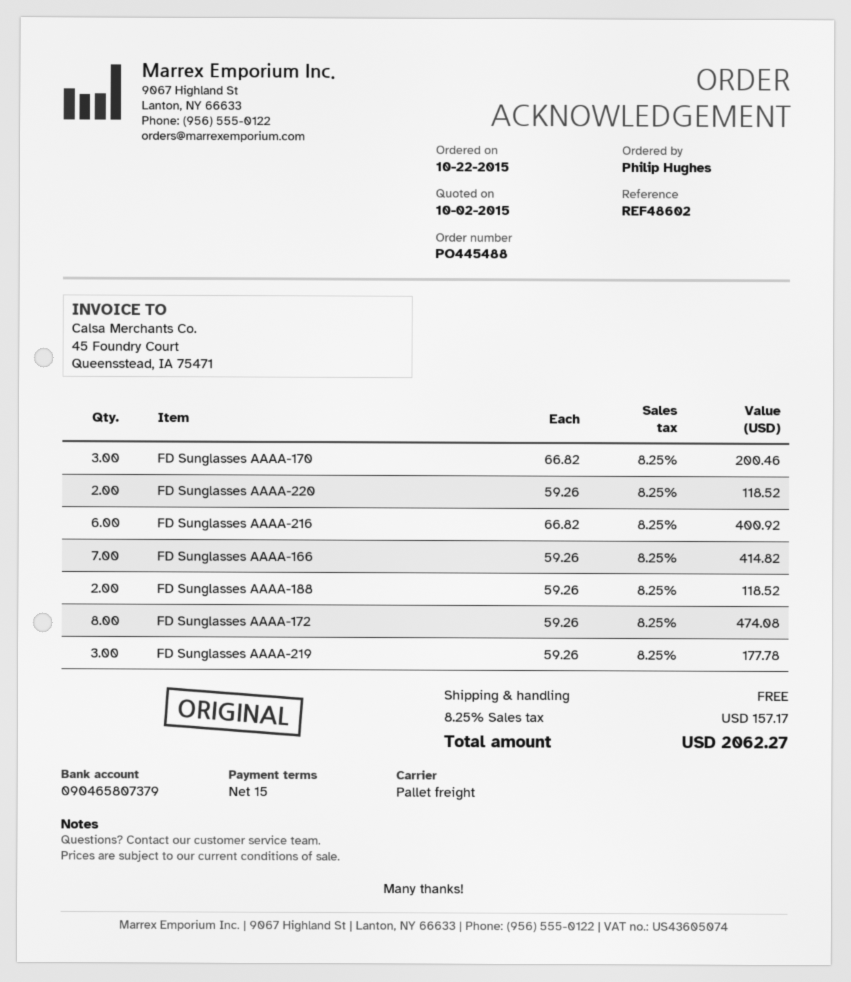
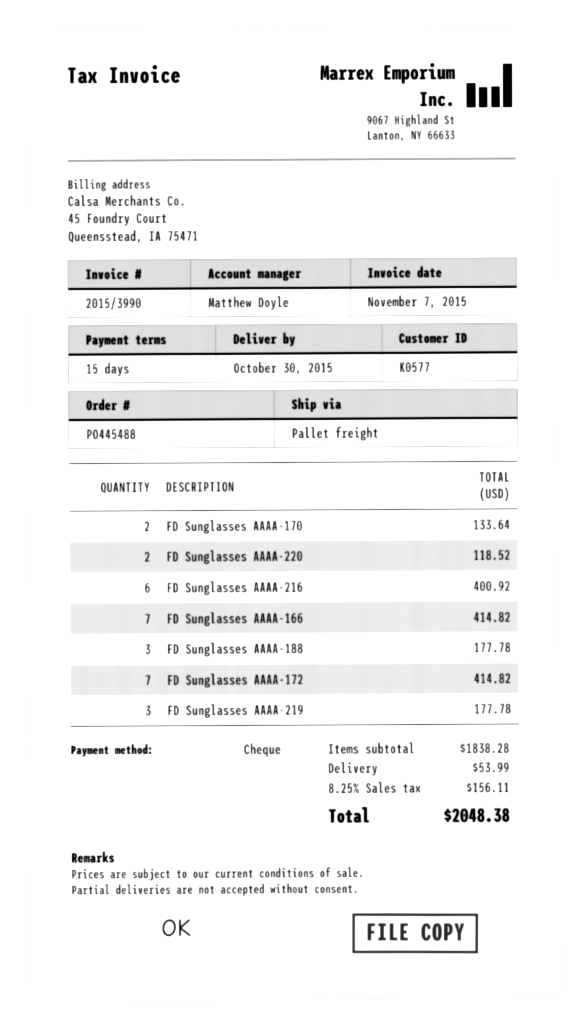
FD Sunglasses AAAA-170: 3 for 200.46 -> 2 for 133.64
FD Sunglasses AAAA-188: 2 for 118.52 -> 3 for 177.78
FD Sunglasses AAAA-172: 8 for 474.08 -> 7 for 414.82
shipping: 0.00 -> 53.99
tax: 8.25% = 157.17 -> 8.25% = 156.11
total: 2062.27 -> 2048.38

